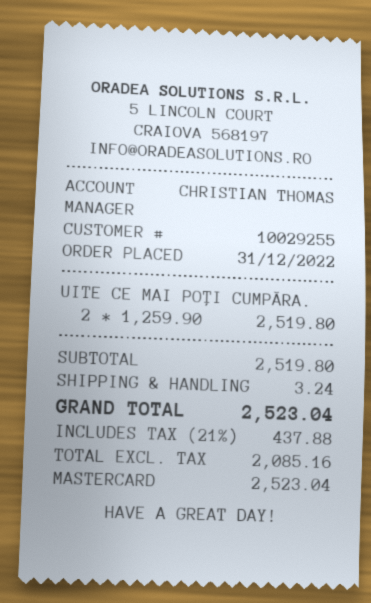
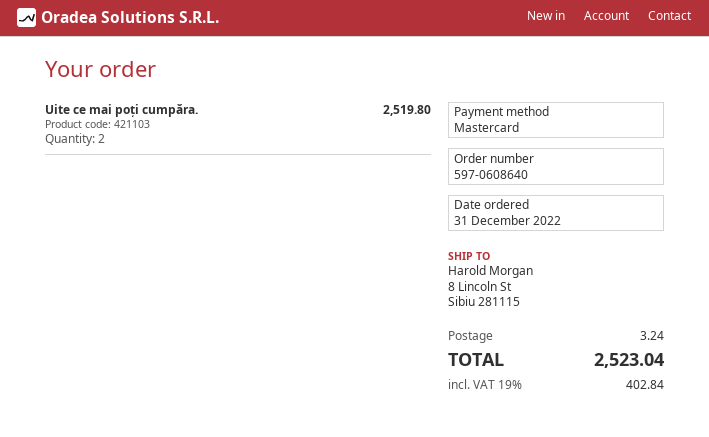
tax: 21% = 437.88 -> 19% = 402.84

